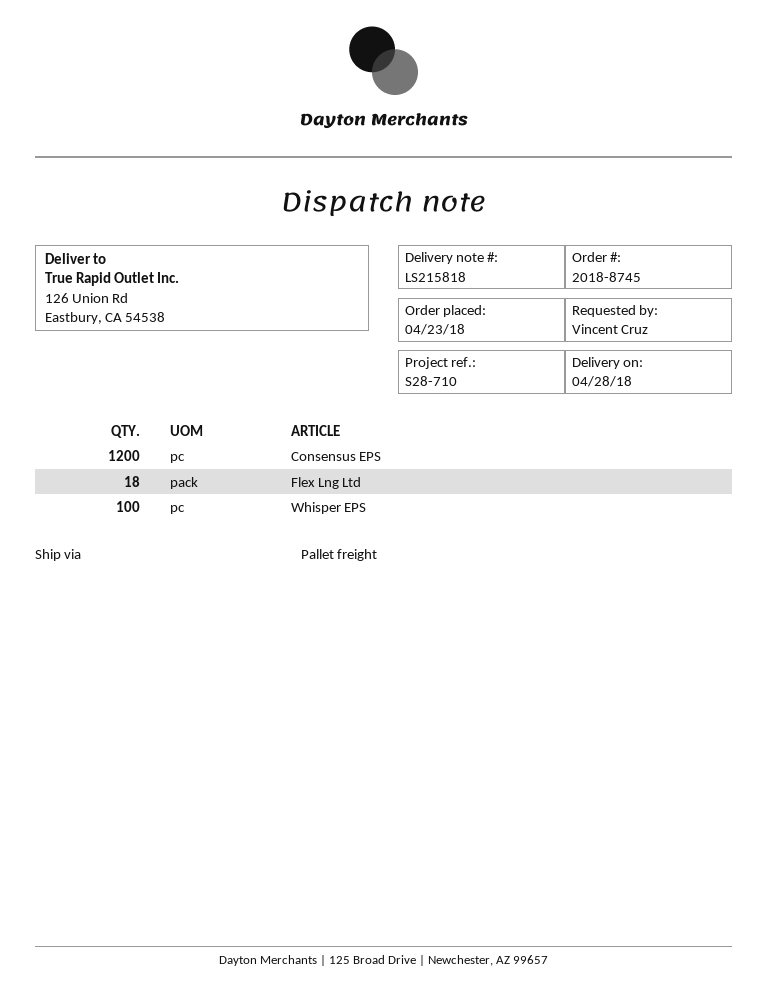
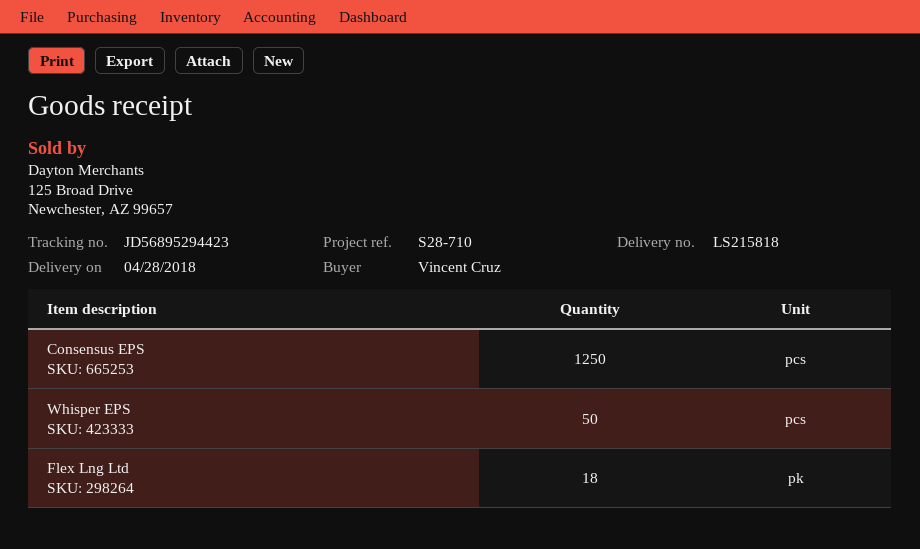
Consensus EPS: 1200 -> 1250
Whisper EPS: 100 -> 50

